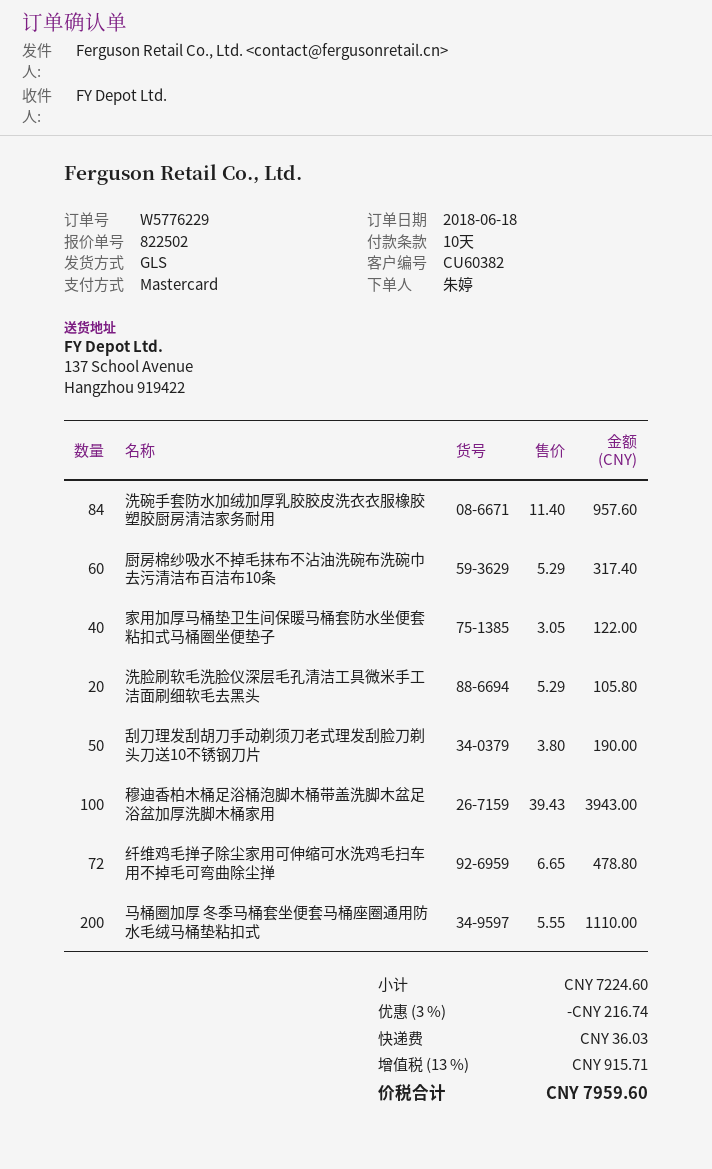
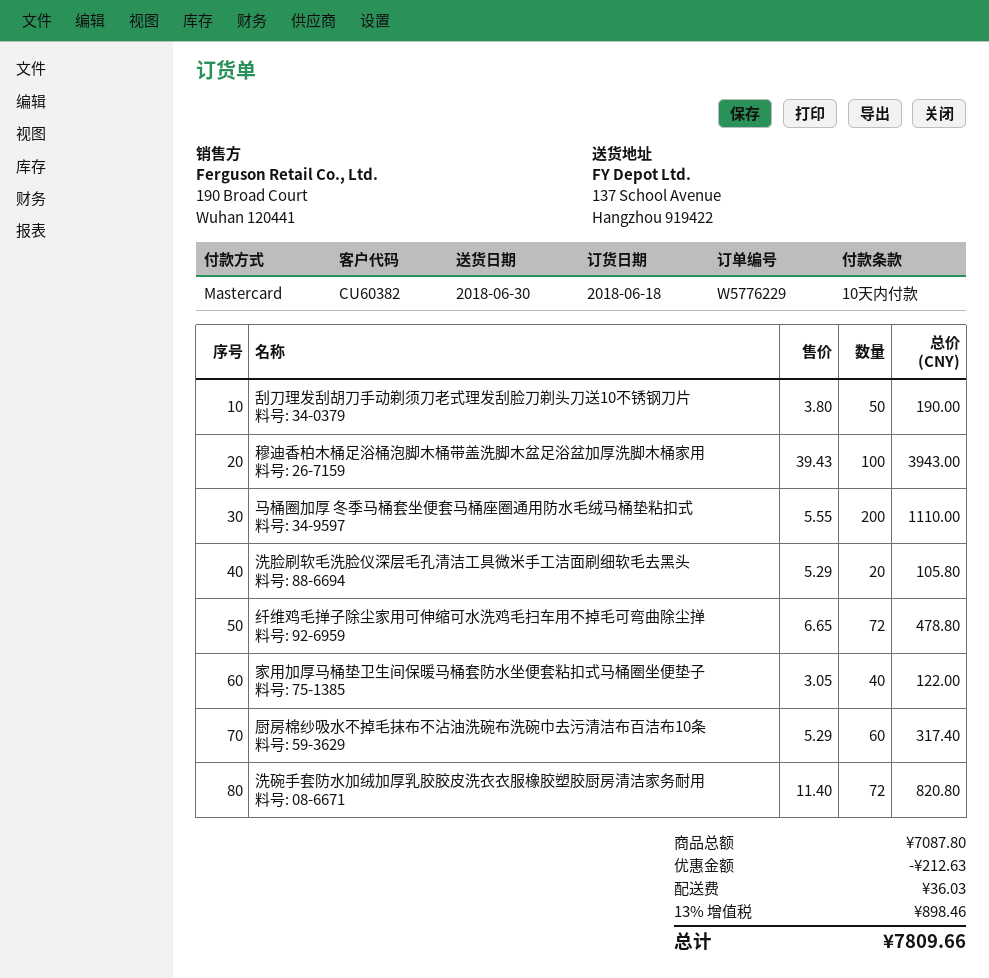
洗碗手套防水加绒加厚乳胶胶皮洗衣衣服橡胶塑胶厨房清洁家务耐用: 84 x 11.40 = 957.60 -> 72 x 11.40 = 820.80
subtotal: 7224.60 -> 7087.80
discount: 216.74 -> 212.63
tax: 13% = 915.71 -> 13% = 898.46
total: 7959.60 -> 7809.66

